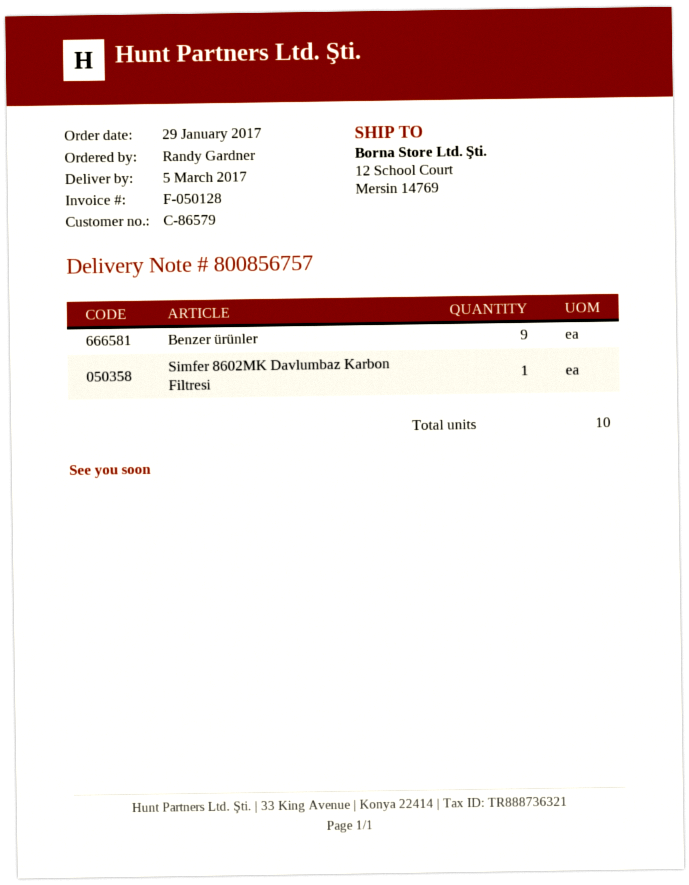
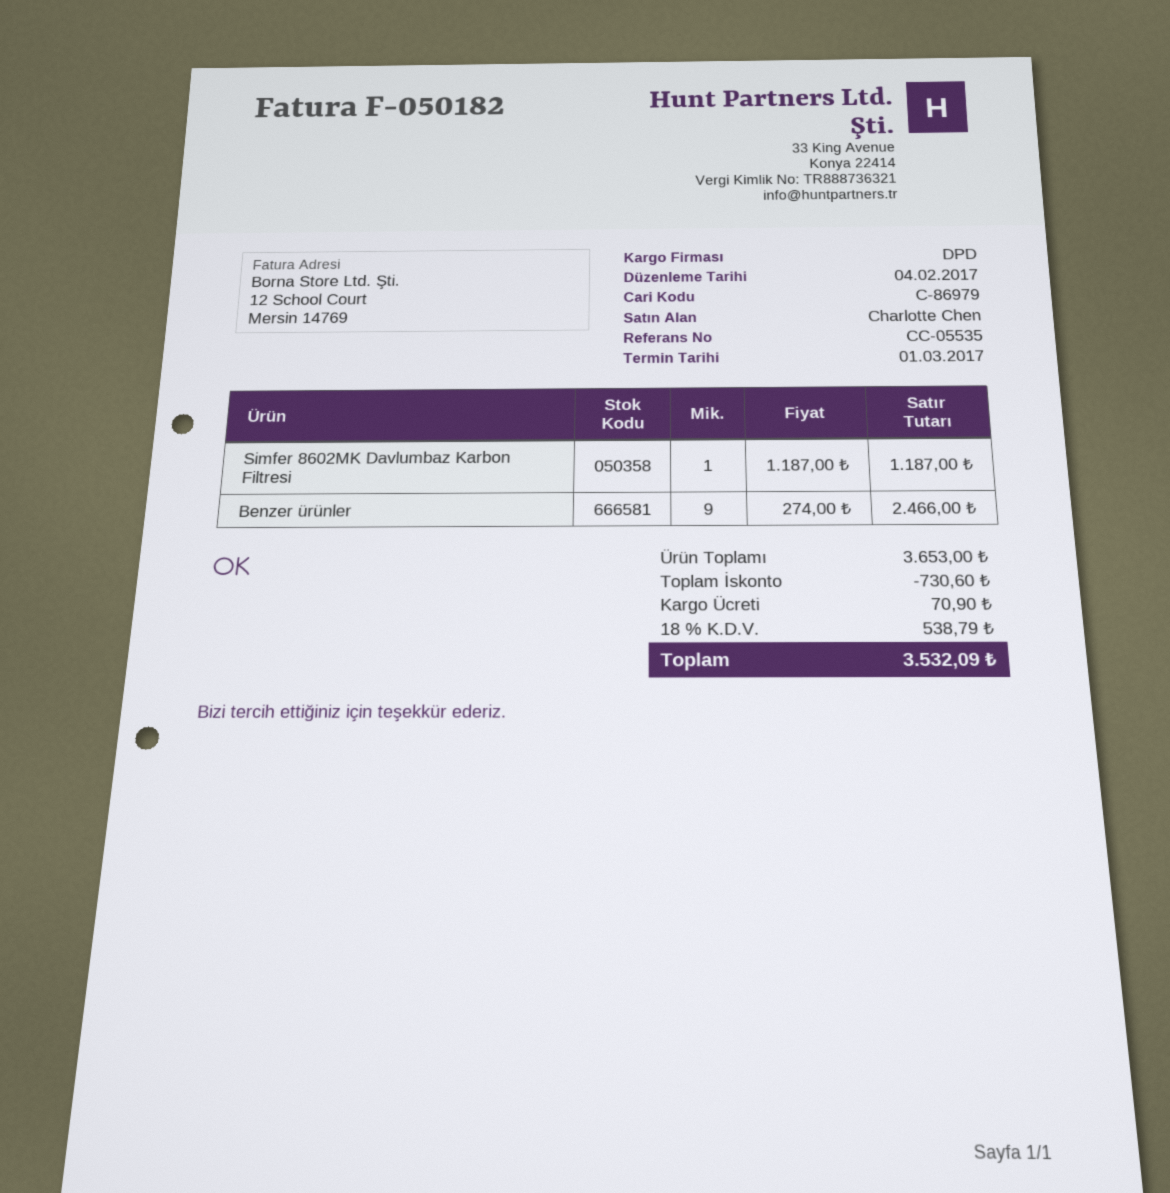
delivery date: 2017-03-05 -> 2017-03-01
invoice number: F-050128 -> F-050182
customer number: C-86579 -> C-86979
ordered by: Randy Gardner -> Charlotte Chen

